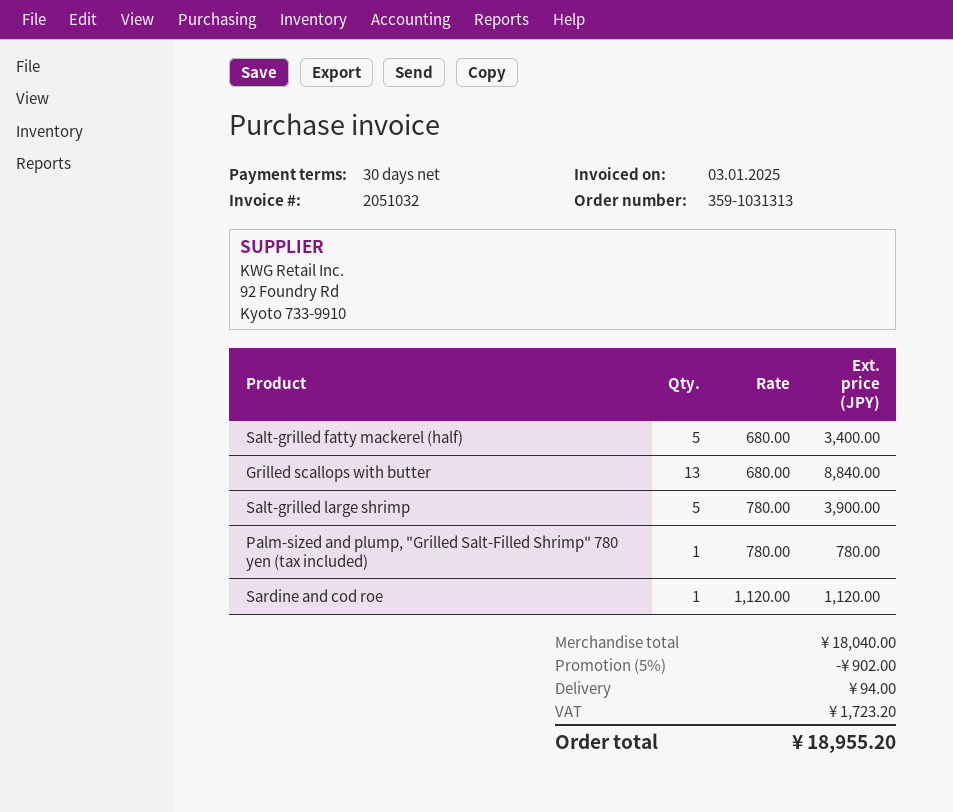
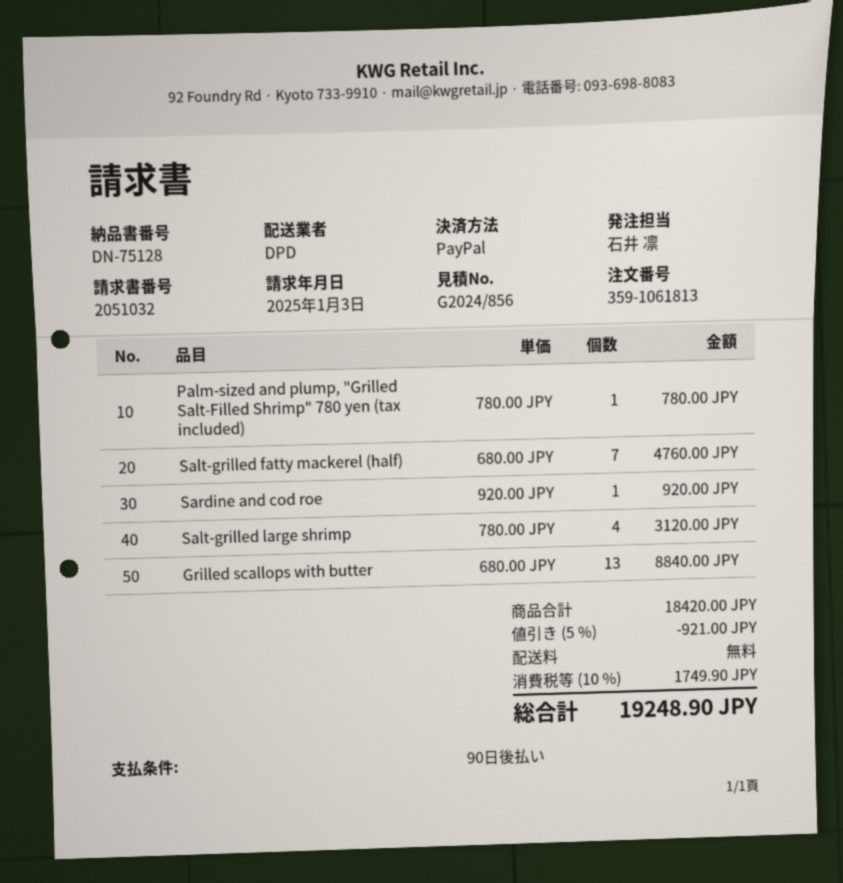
order number: 359-1031313 -> 359-1061813
payment terms: 30 days -> 90 days
Salt-grilled fatty mackerel (half): 5 x 680.00 = 3400.00 -> 7 x 680.00 = 4760.00
Salt-grilled large shrimp: 5 x 780.00 = 3900.00 -> 4 x 780.00 = 3120.00
Sardine and cod roe: 1 x 1120.00 = 1120.00 -> 1 x 920.00 = 920.00
subtotal: 18040.00 -> 18420.00
discount: 5% = 902.00 -> 5% = 921.00
shipping: 94.00 -> 0.00
tax: 1723.20 -> 1749.90
total: 18955.20 -> 19248.90

